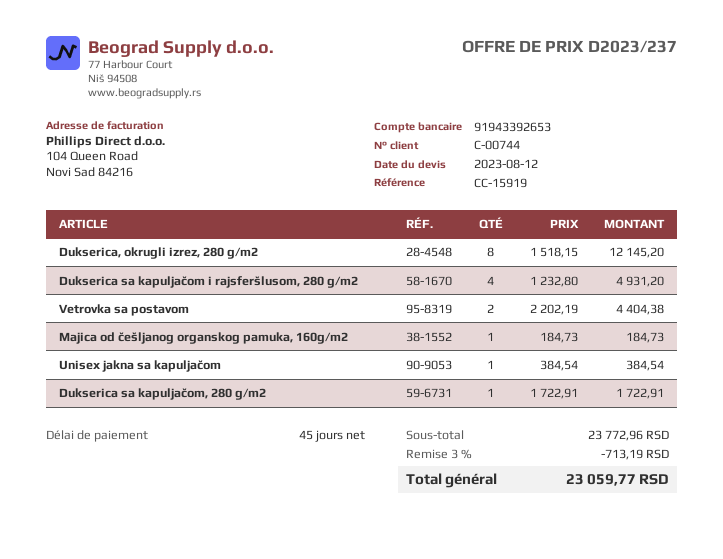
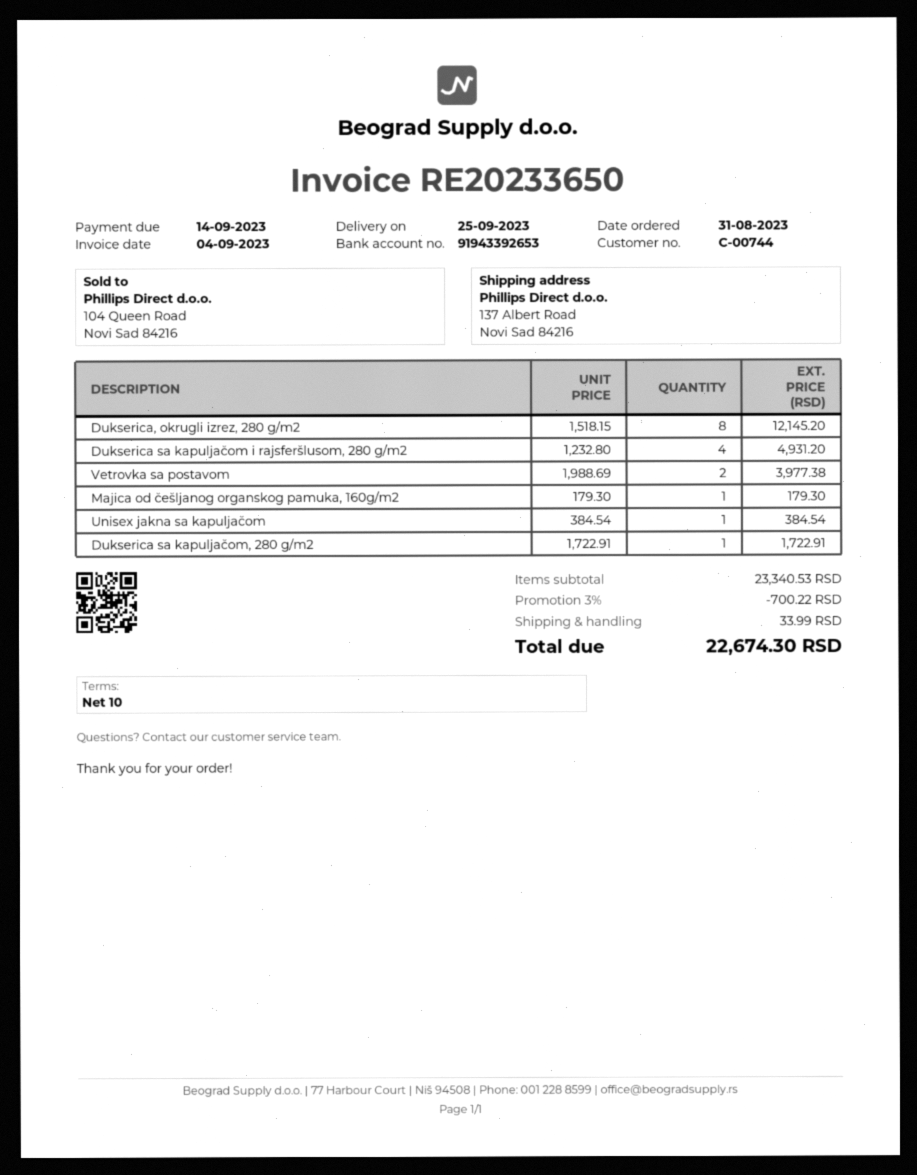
payment terms: 45 days -> 10 days
Vetrovka sa postavom: 2 x 2202.19 = 4404.38 -> 2 x 1988.69 = 3977.38
Majica od češljanog organskog pamuka, 160g/m2: 1 x 184.73 = 184.73 -> 1 x 179.30 = 179.30
subtotal: 23772.96 -> 23340.53
discount: 3% = 713.19 -> 3% = 700.22
shipping: none -> 33.99
total: 23059.77 -> 22674.30

